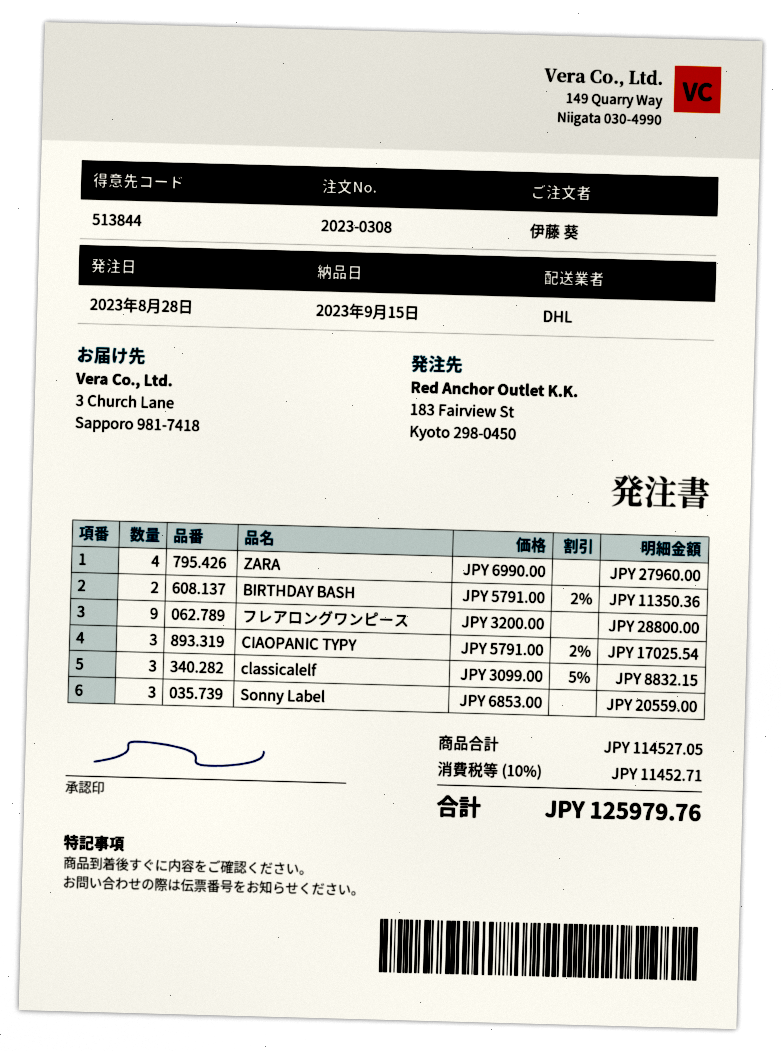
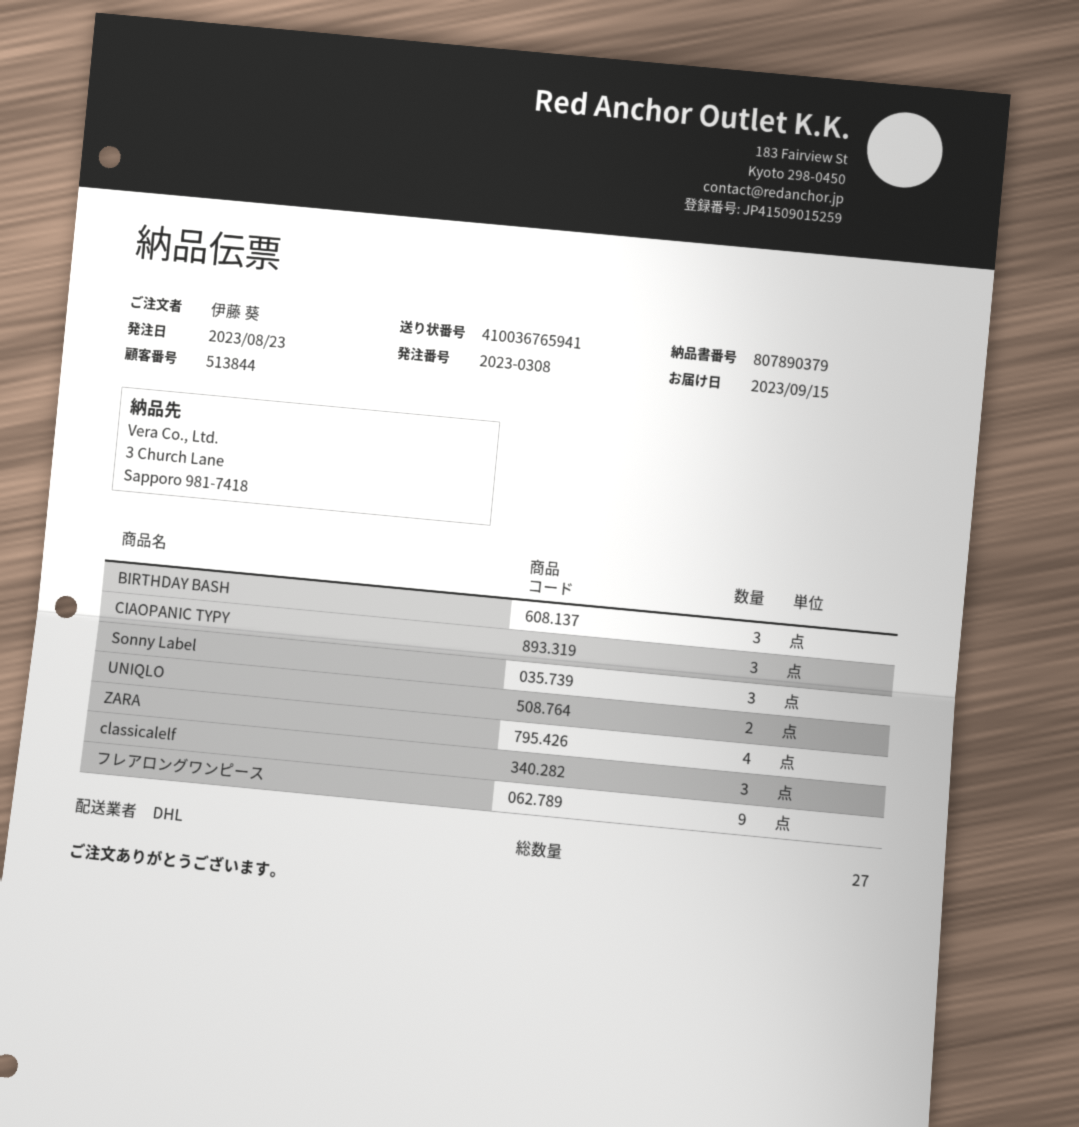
order date: 2023-08-28 -> 2023-08-23
BIRTHDAY BASH: 2 -> 3
UNIQLO: none -> 2

